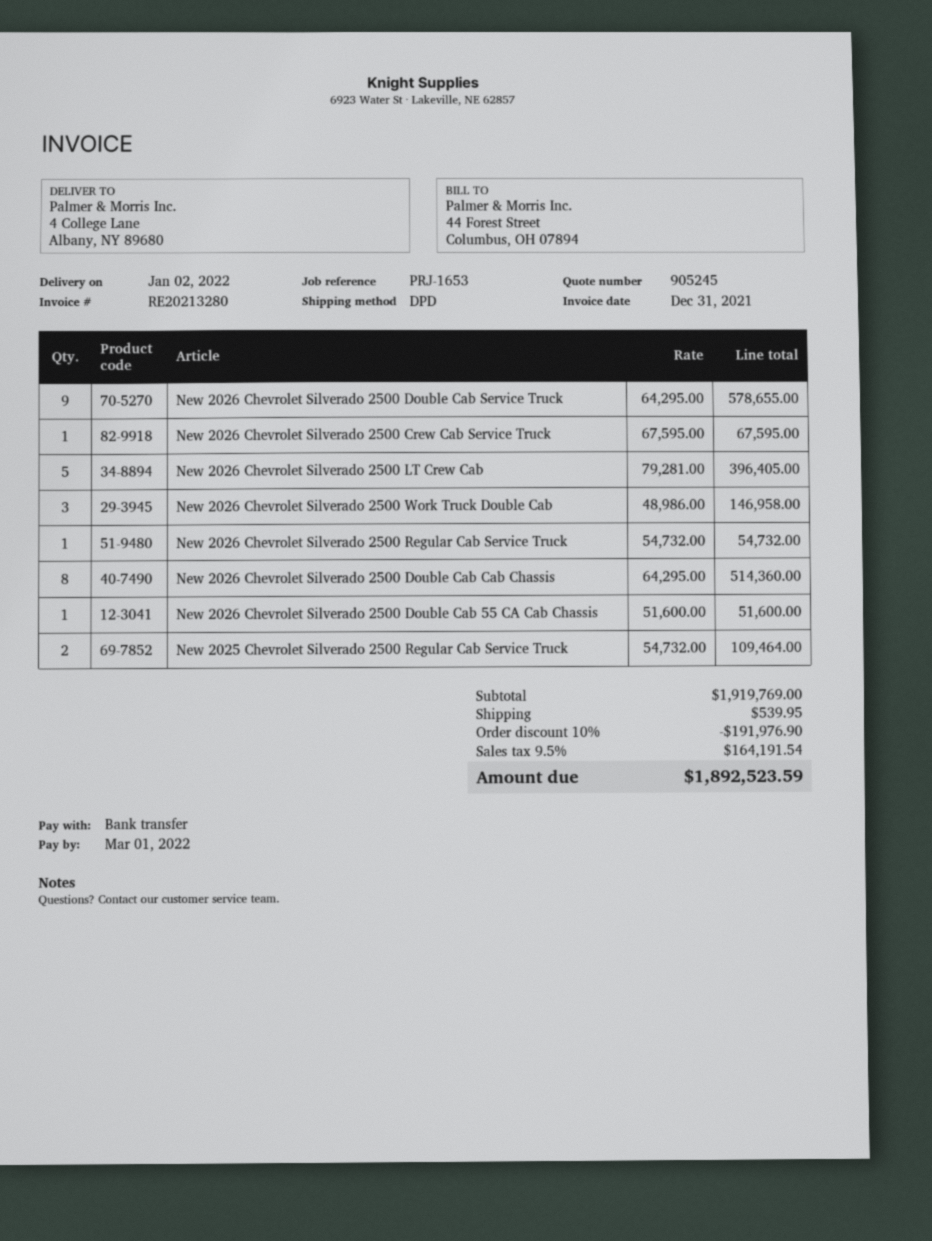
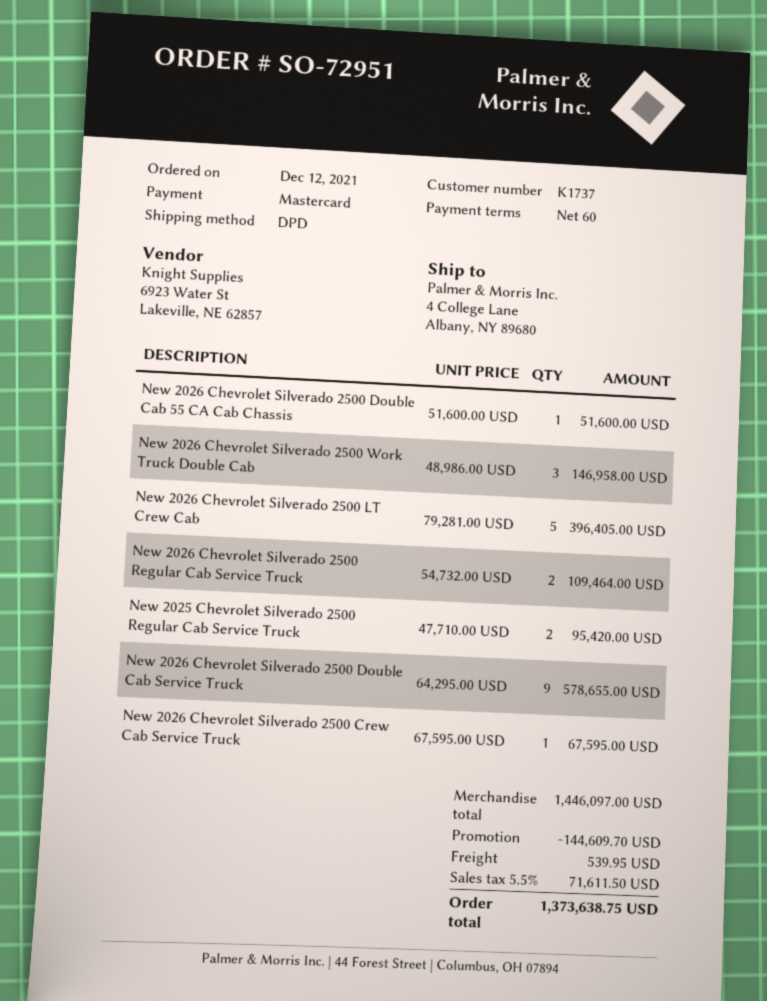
payment method: bank transfer -> Mastercard
New 2026 Chevrolet Silverado 2500 Regular Cab Service Truck: 1 x 54732.00 = 54732.00 -> 2 x 54732.00 = 109464.00
New 2026 Chevrolet Silverado 2500 Double Cab Cab Chassis: 8 x 64295.00 = 514360.00 -> none
New 2025 Chevrolet Silverado 2500 Regular Cab Service Truck: 2 x 54732.00 = 109464.00 -> 2 x 47710.00 = 95420.00
subtotal: 1919769.00 -> 1446097.00
discount: 191976.90 -> 144609.70
tax: 9.5% = 164191.54 -> 5.5% = 71611.50
total: 1892523.59 -> 1373638.75

